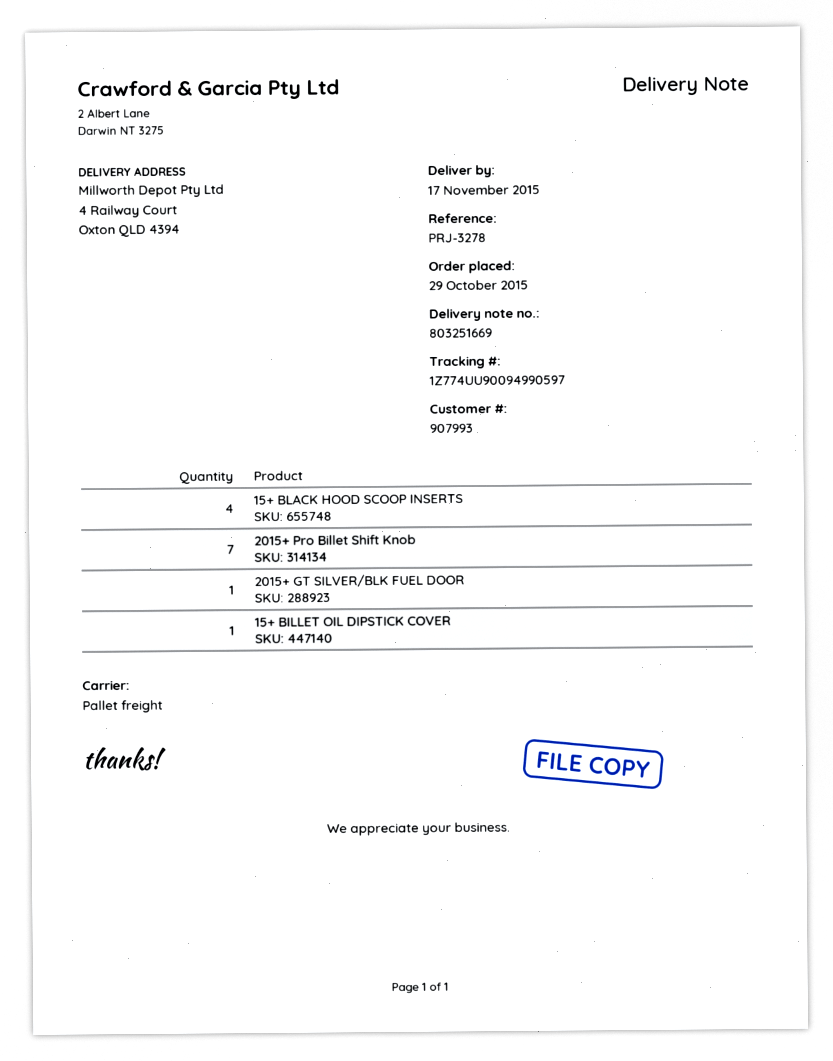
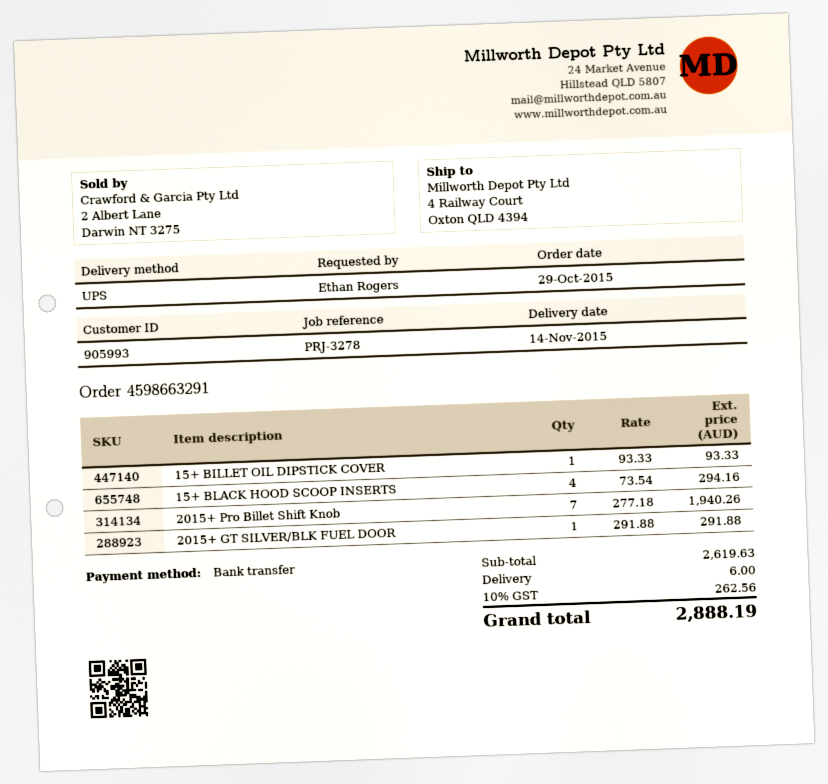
delivery date: 2015-11-17 -> 2015-11-14
customer number: 907993 -> 905993
shipping method: pallet freight -> UPS

